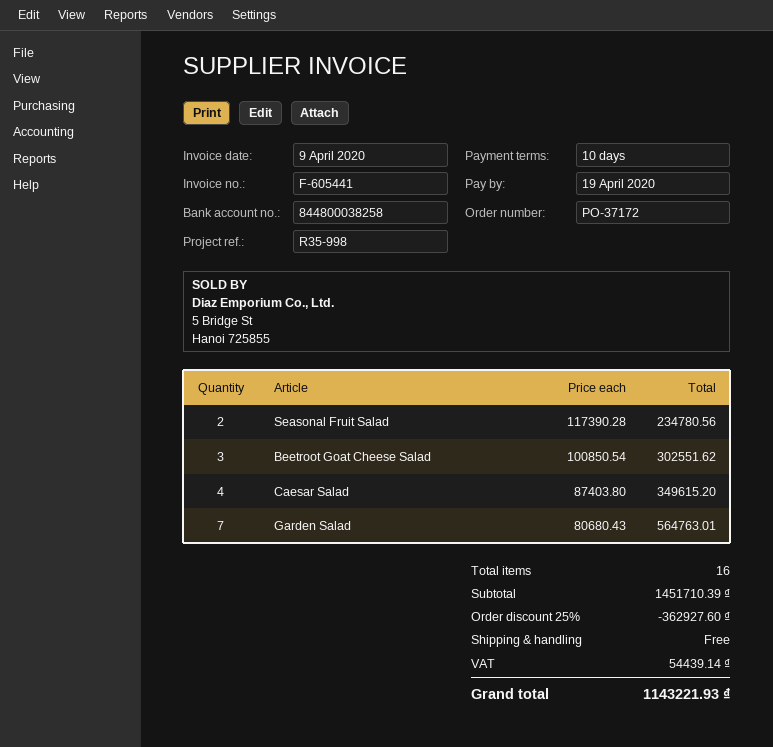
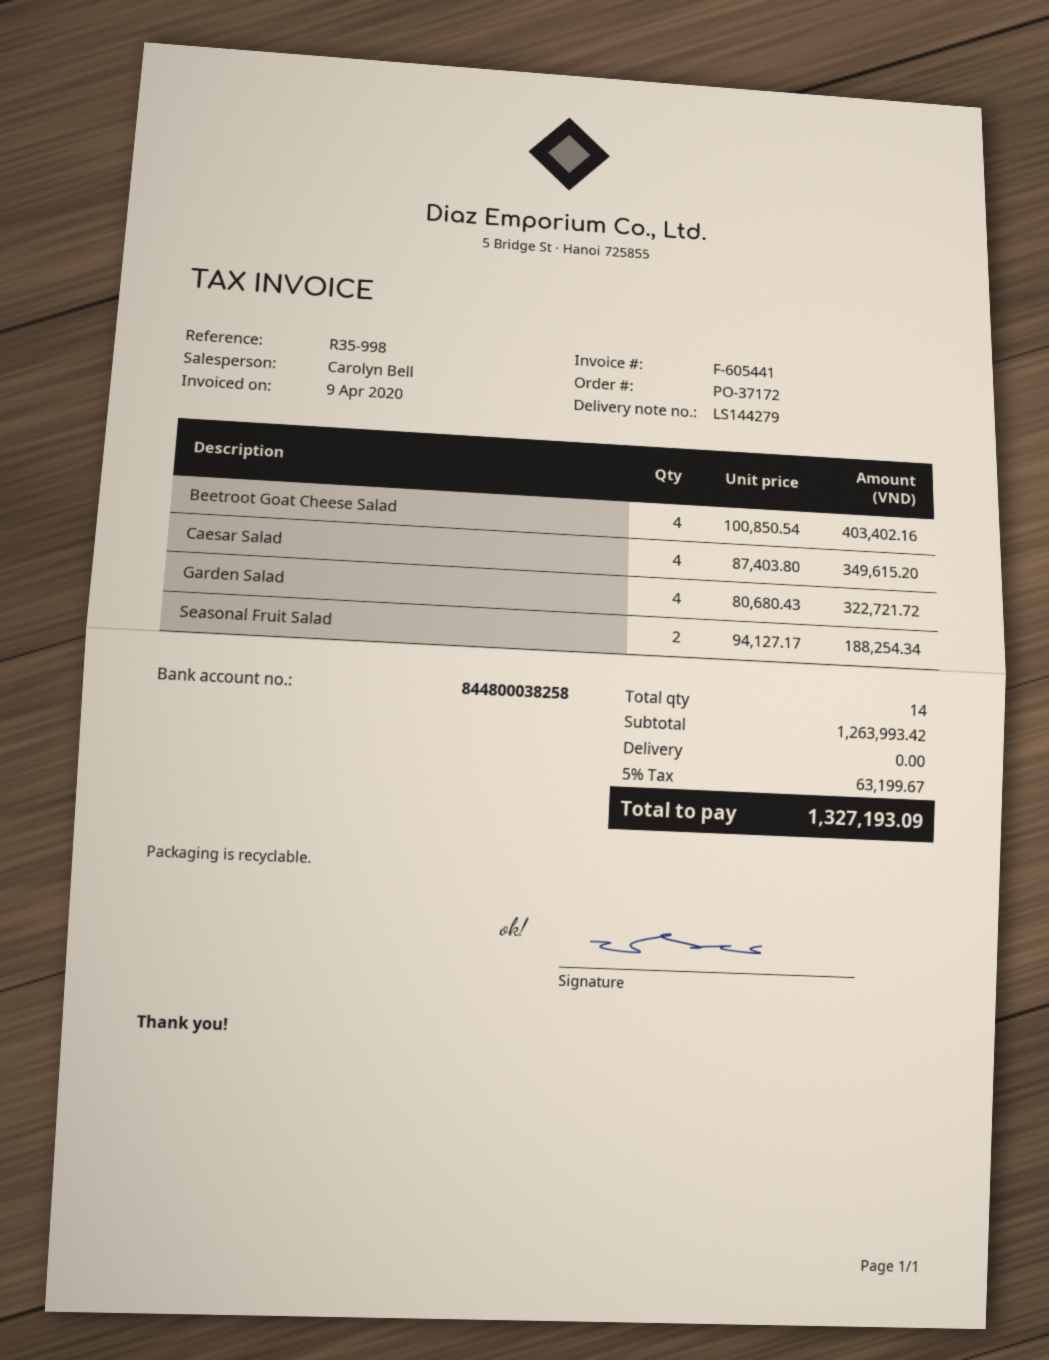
Seasonal Fruit Salad: 2 x 117390.28 = 234780.56 -> 2 x 94127.17 = 188254.34
Beetroot Goat Cheese Salad: 3 x 100850.54 = 302551.62 -> 4 x 100850.54 = 403402.16
Garden Salad: 7 x 80680.43 = 564763.01 -> 4 x 80680.43 = 322721.72
total quantity: 16 -> 14
subtotal: 1451710.39 -> 1263993.42
discount: 25% = 362927.60 -> none
tax: 54439.14 -> 63199.67
total: 1143221.93 -> 1327193.09

